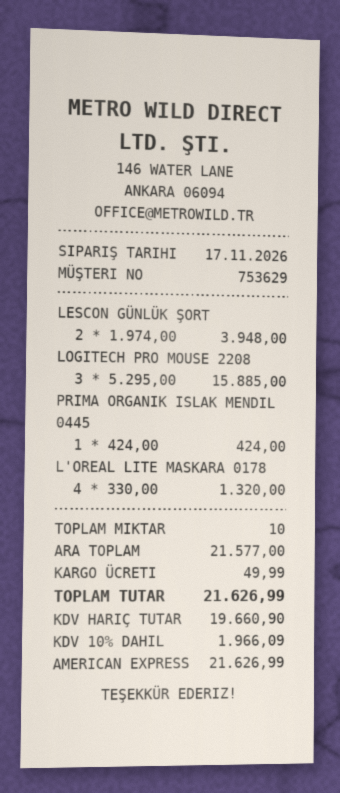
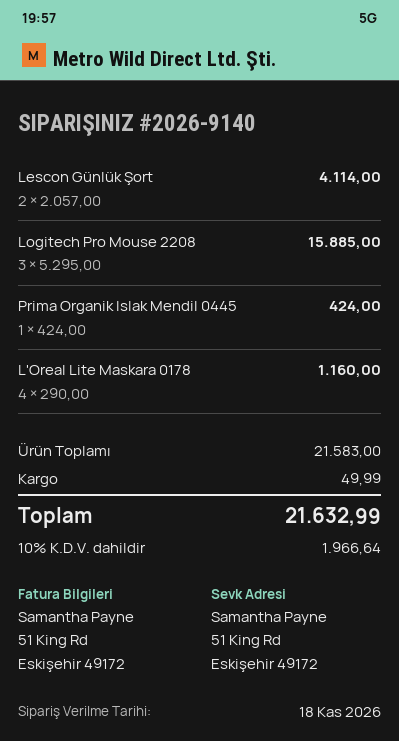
order date: 2026-11-17 -> 2026-11-18
LESCON GÜNLÜK ŞORT: 2 x 1974.00 = 3948.00 -> 2 x 2057.00 = 4114.00
L'OREAL LITE MASKARA 0178: 4 x 330.00 = 1320.00 -> 4 x 290.00 = 1160.00
subtotal: 21577.00 -> 21583.00
tax: 10% = 1966.09 -> 10% = 1966.64
total: 21626.99 -> 21632.99

